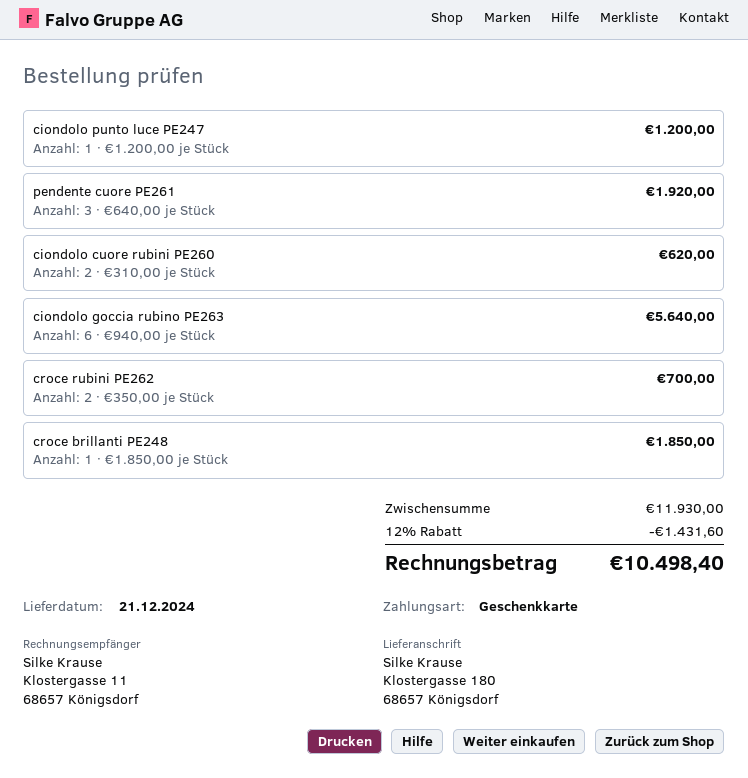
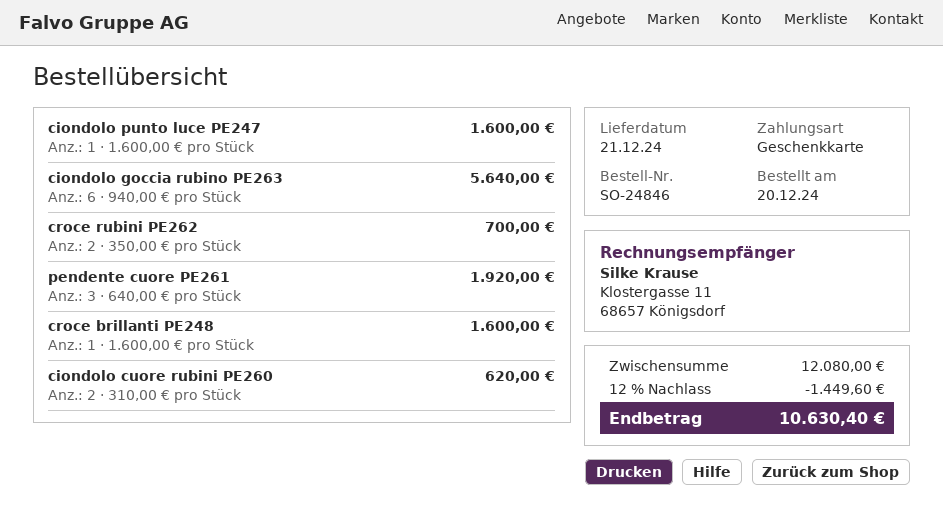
ciondolo punto luce PE247: 1 x 1200.00 = 1200.00 -> 1 x 1600.00 = 1600.00
croce brillanti PE248: 1 x 1850.00 = 1850.00 -> 1 x 1600.00 = 1600.00
subtotal: 11930.00 -> 12080.00
discount: 12% = 1431.60 -> 12% = 1449.60
total: 10498.40 -> 10630.40

